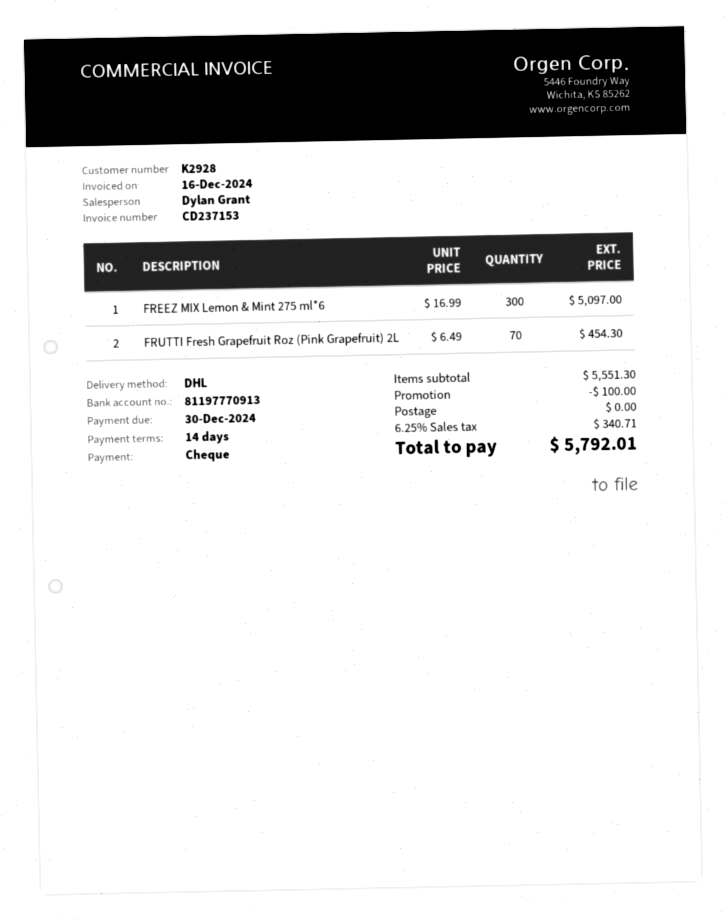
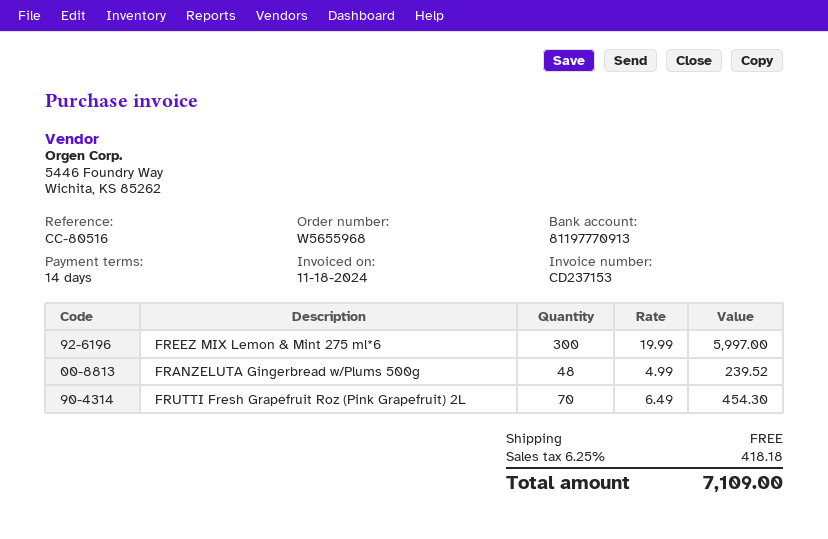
invoice date: 2024-12-16 -> 2024-11-18
FREEZ MIX Lemon & Mint 275 ml*6: 300 x 16.99 = 5097.00 -> 300 x 19.99 = 5997.00
FRANZELUTA Gingerbread w/Plums 500g: none -> 48 x 4.99 = 239.52
discount: 100.00 -> none
tax: 6.25% = 340.71 -> 6.25% = 418.18
total: 5792.01 -> 7109.00

